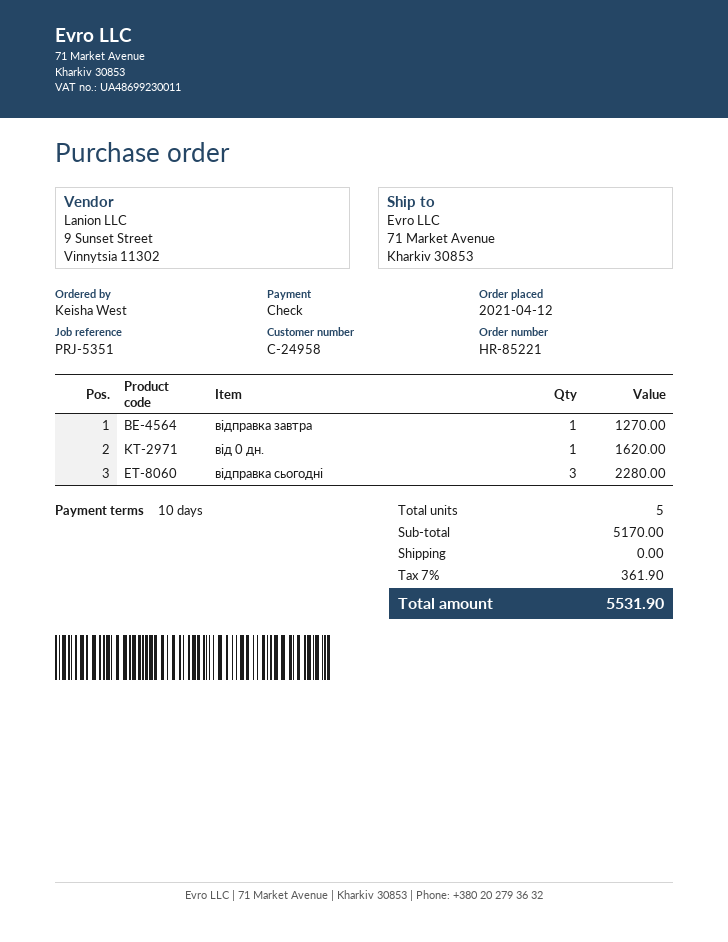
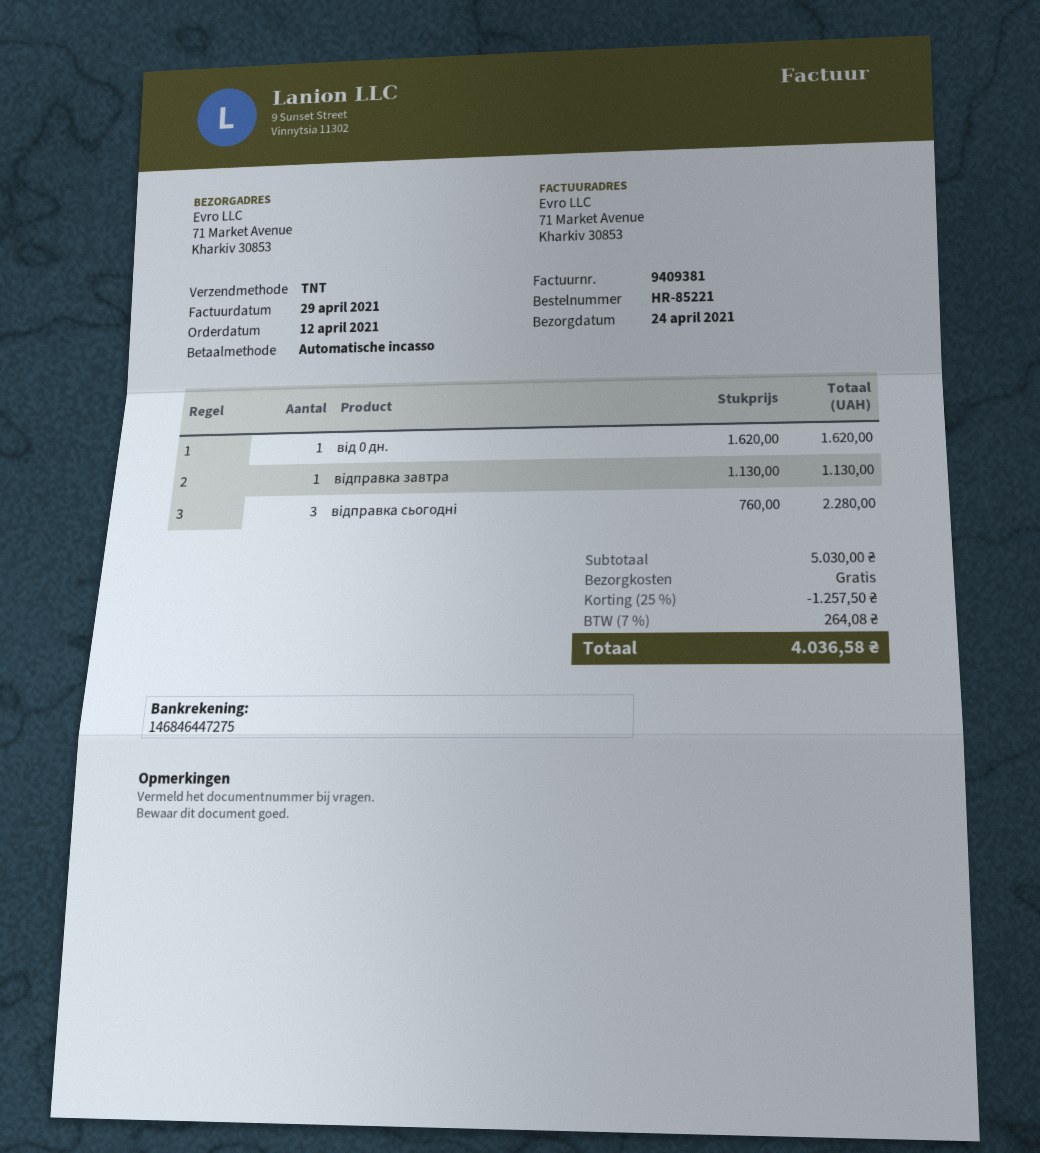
payment method: cheque -> direct debit
відправка завтра: 1 for 1270.00 -> 1 for 1130.00
subtotal: 5170.00 -> 5030.00
discount: none -> 25% = 1257.50
tax: 7% = 361.90 -> 7% = 264.08
total: 5531.90 -> 4036.58

